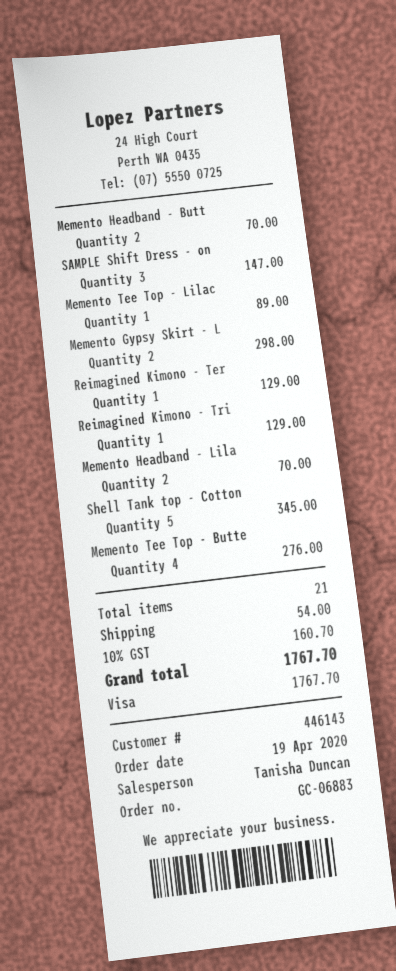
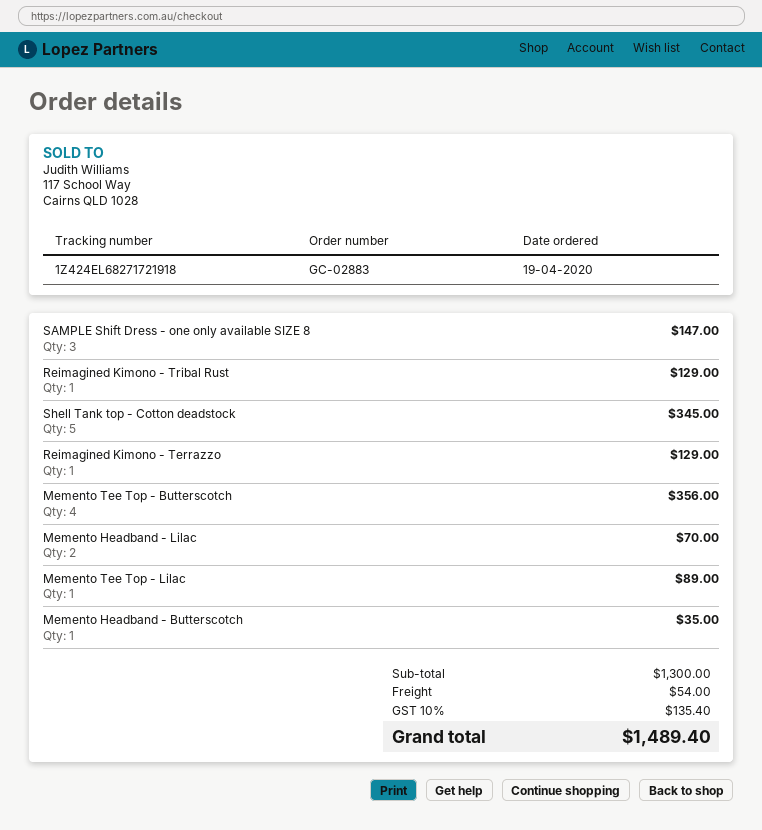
order number: GC-06883 -> GC-02883
Memento Headband - Butt: 2 for 70.00 -> 1 for 35.00
Memento Gypsy Skirt - L: 2 for 298.00 -> none
Memento Tee Top - Butte: 4 for 276.00 -> 4 for 356.00
tax: 10% = 160.70 -> 10% = 135.40
total: 1767.70 -> 1489.40

